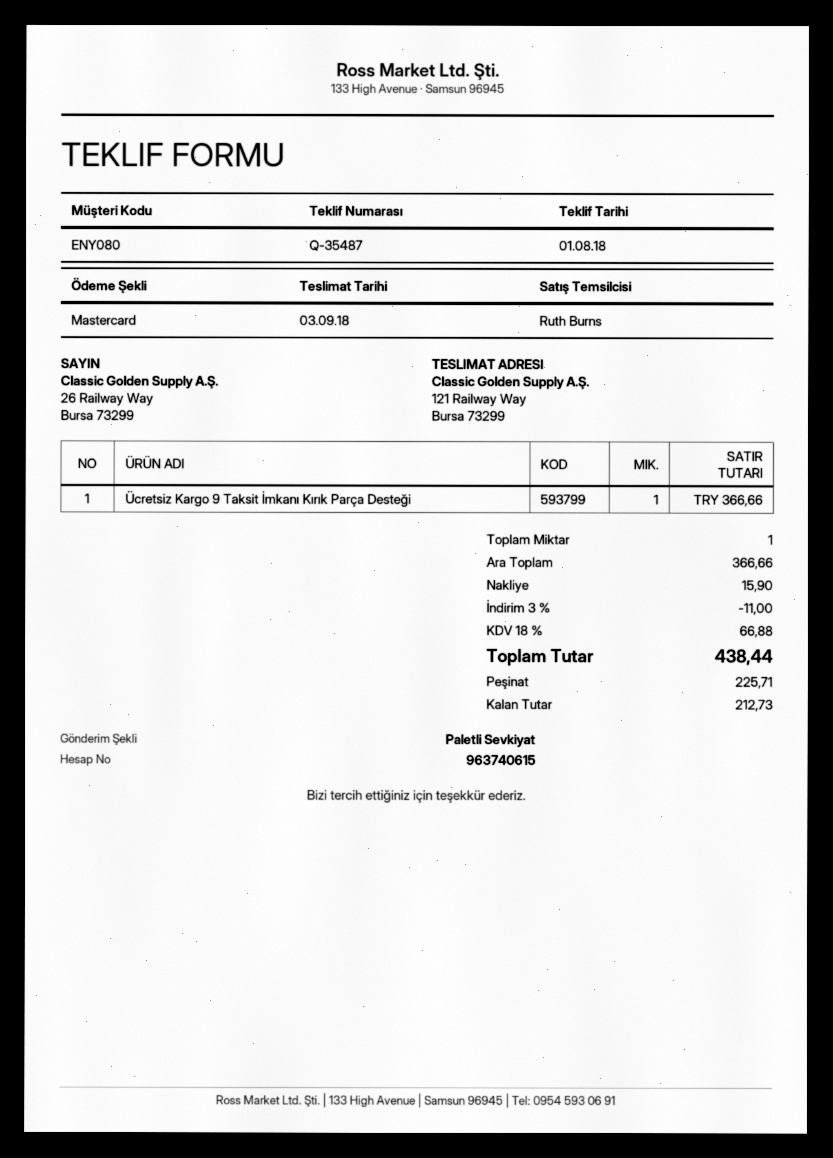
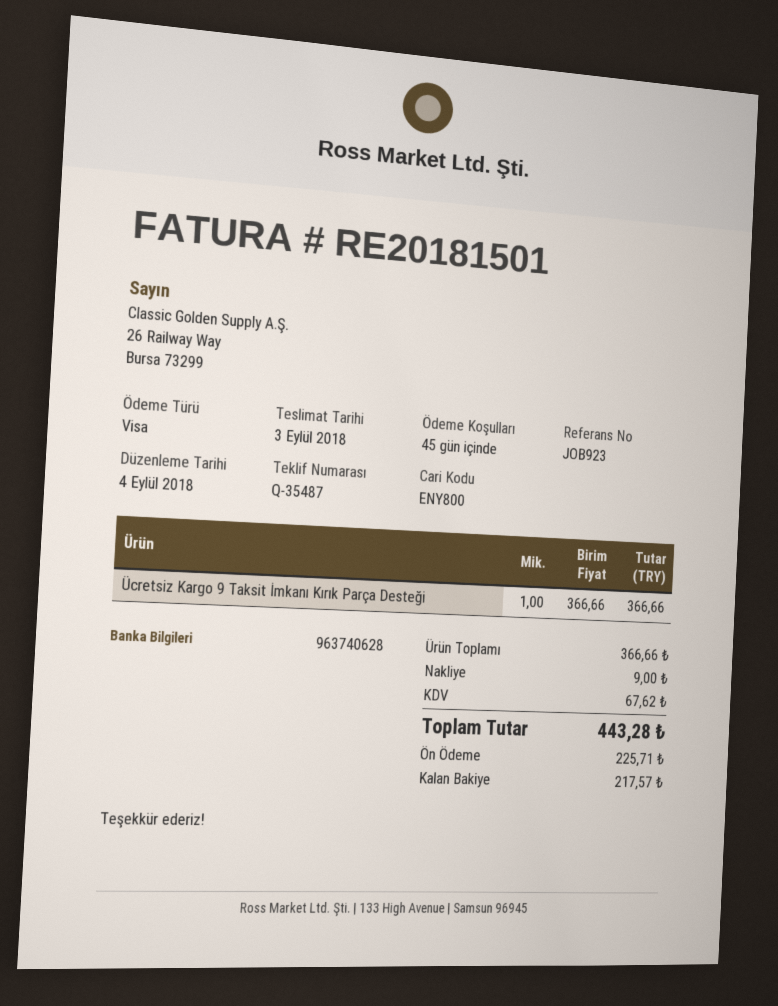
customer number: ENY080 -> ENY800
payment method: Mastercard -> Visa
bank account: 963740615 -> 963740628
discount: 3% = 11.00 -> none
shipping: 15.90 -> 9.00
tax: 66.88 -> 67.62
total: 438.44 -> 443.28
balance: 212.73 -> 217.57

